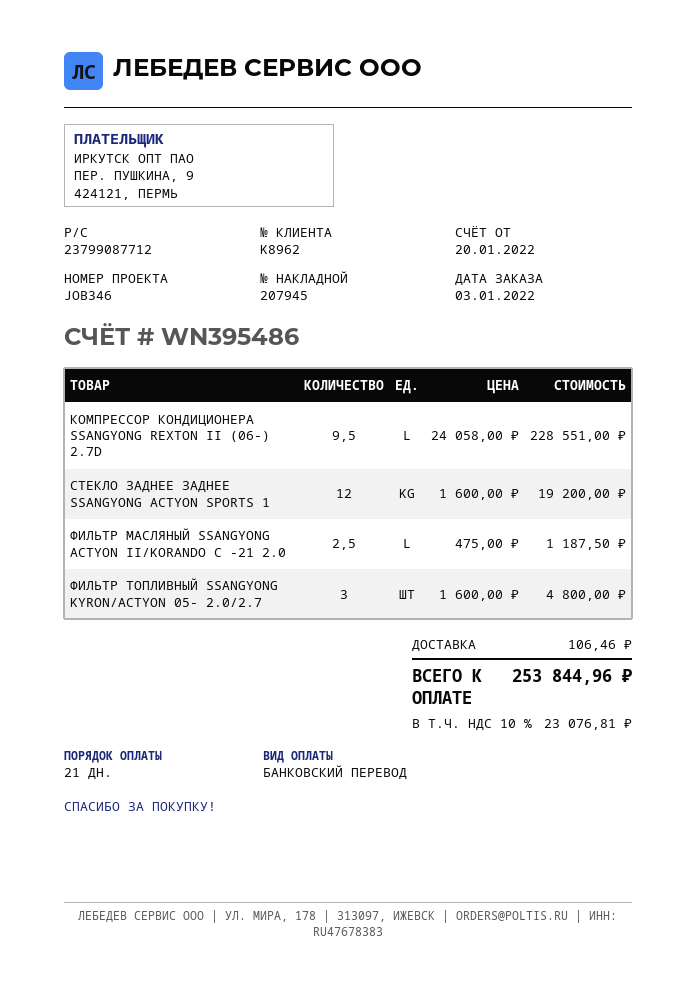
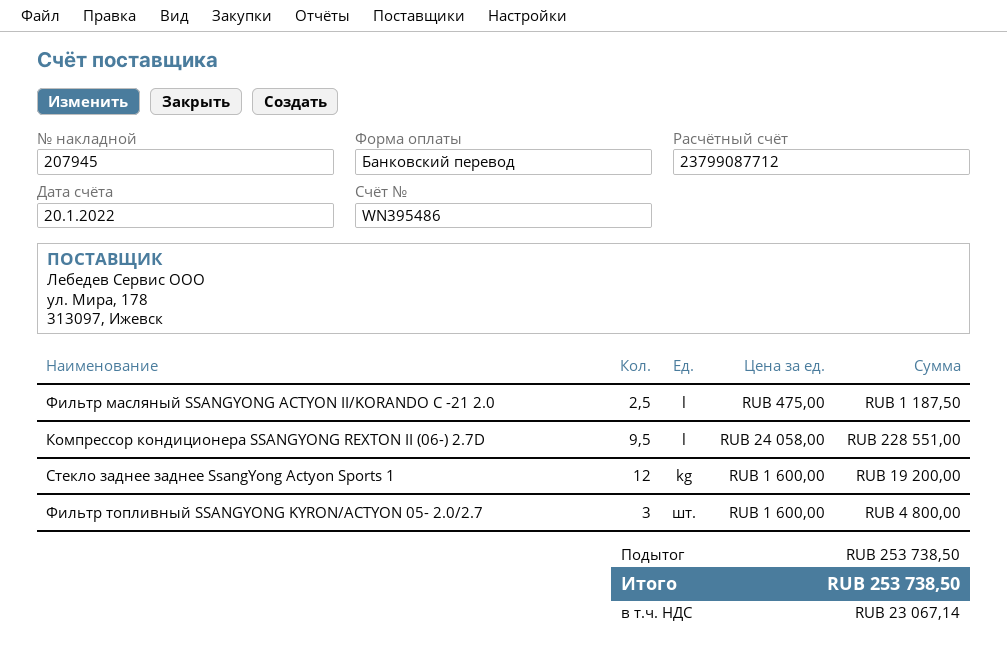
shipping: 106.46 -> none
tax: 23076.81 -> 23067.14
total: 253844.96 -> 253738.50

